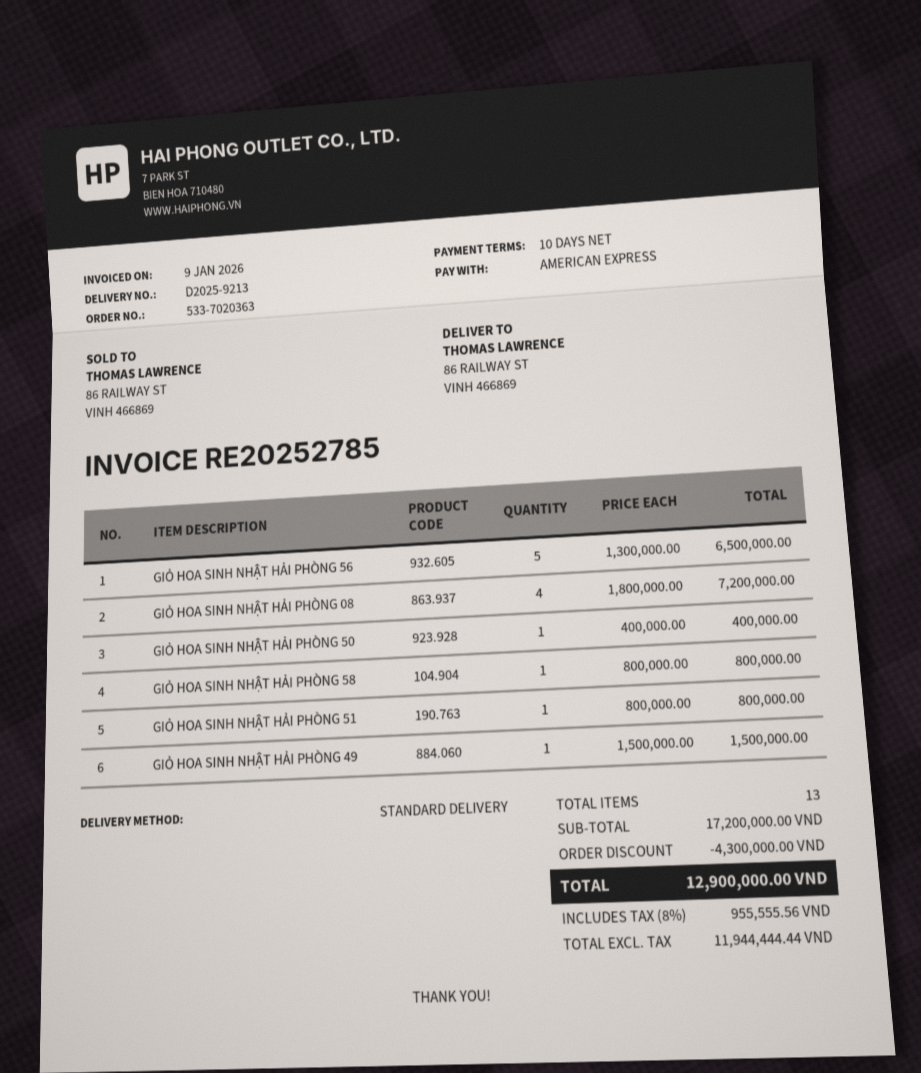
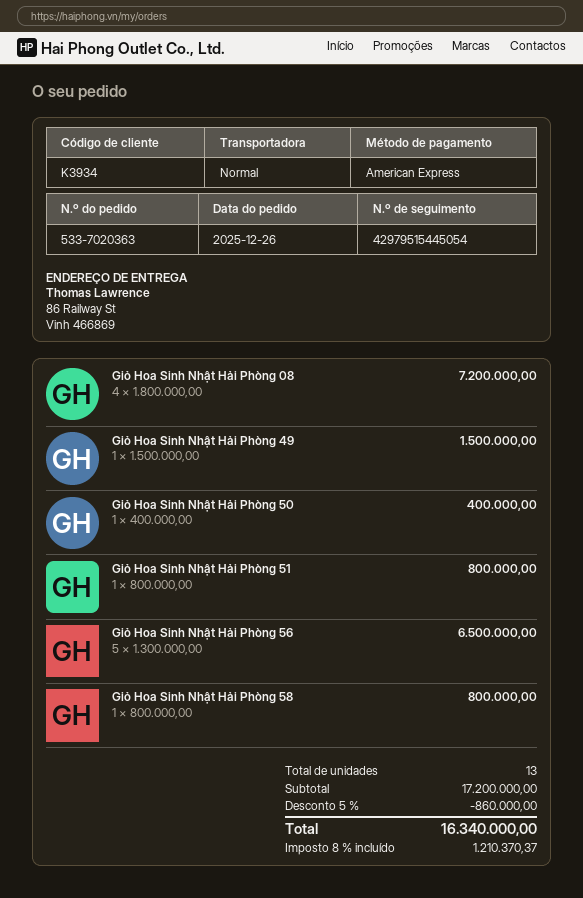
discount: 4300000.00 -> 860000.00
tax: 8% = 955555.56 -> 8% = 1210370.37
total: 12900000.00 -> 16340000.00

